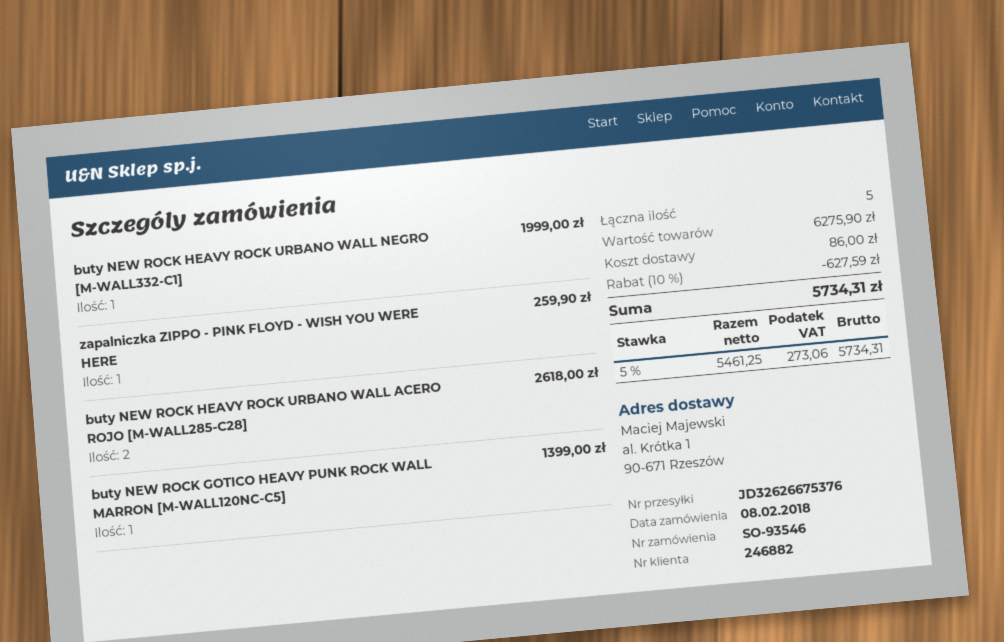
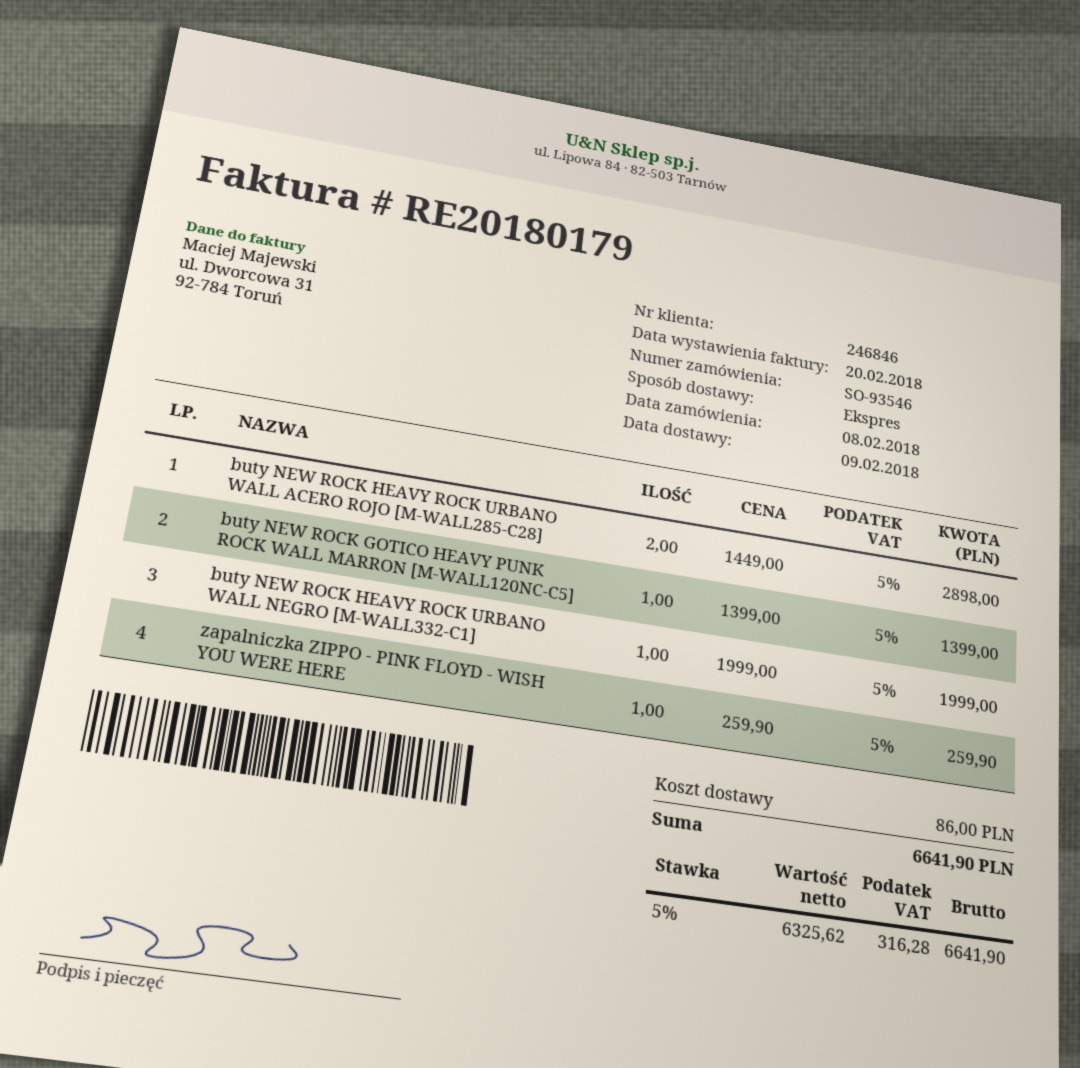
customer number: 246882 -> 246846
buty NEW ROCK HEAVY ROCK URBANO WALL ACERO ROJO [M-WALL285-C28]: 2 for 2618.00 -> 2 for 2898.00
discount: 10% = 627.59 -> none
net: 5461.25 -> 6325.62
tax: 5% = 273.06 -> 5% = 316.28
total: 5734.31 -> 6641.90

